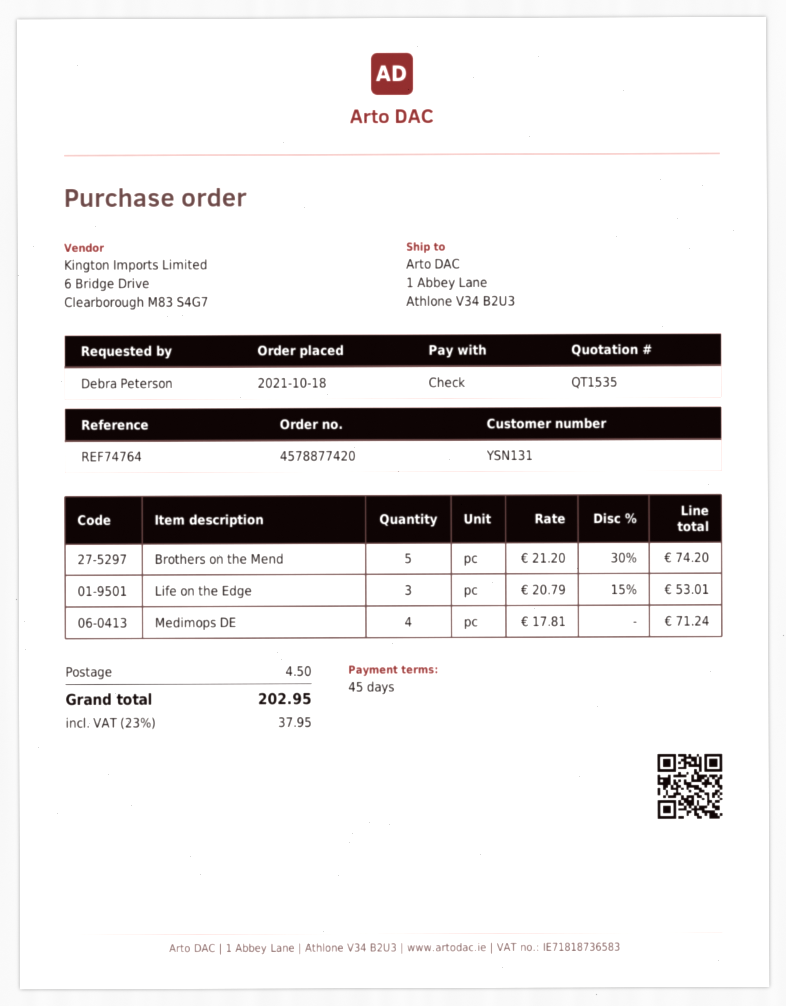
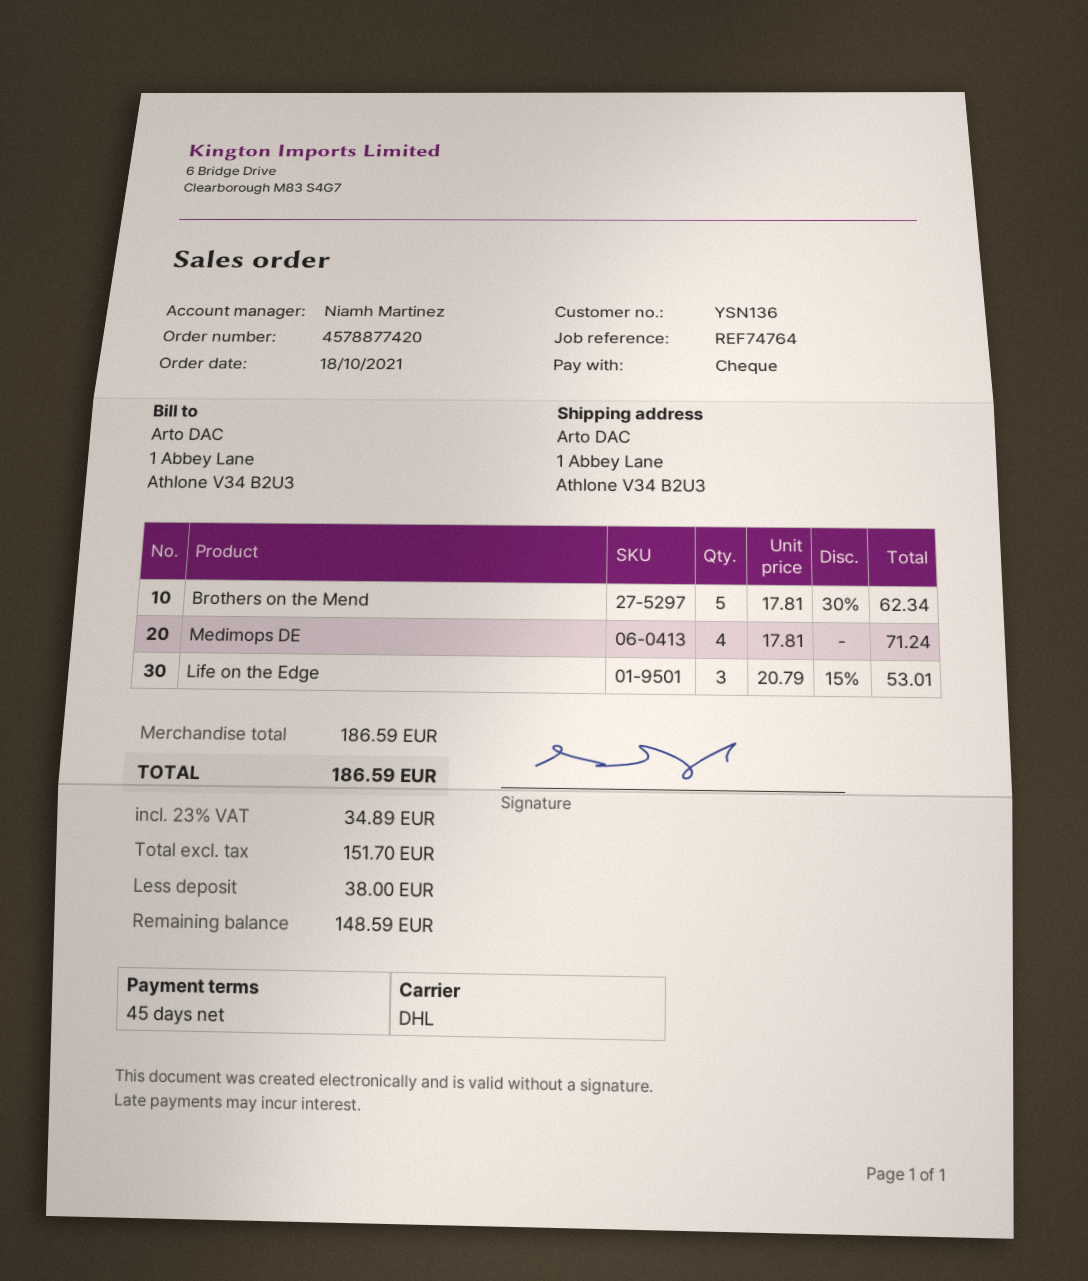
customer number: YSN131 -> YSN136
Brothers on the Mend: 5 x 21.20 - 30% = 74.20 -> 5 x 17.81 - 30% = 62.34
shipping: 4.50 -> none
tax: 23% = 37.95 -> 23% = 34.89
total: 202.95 -> 186.59

